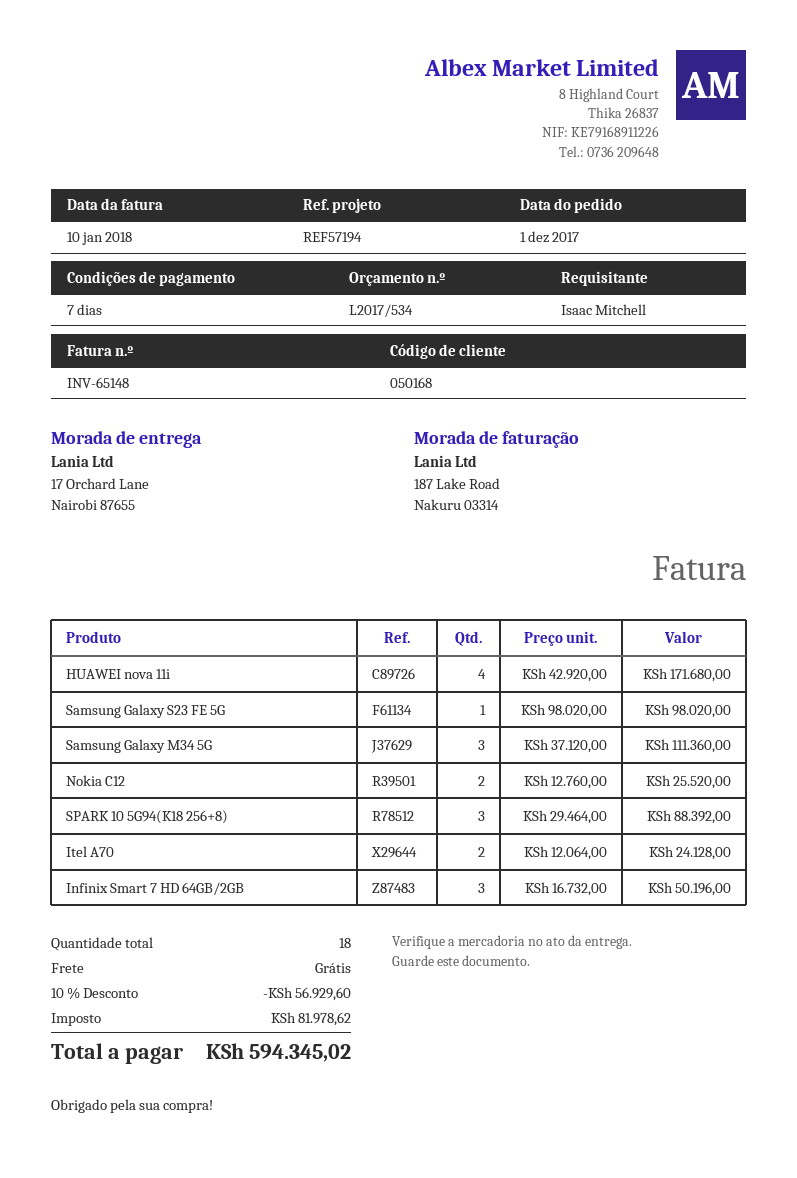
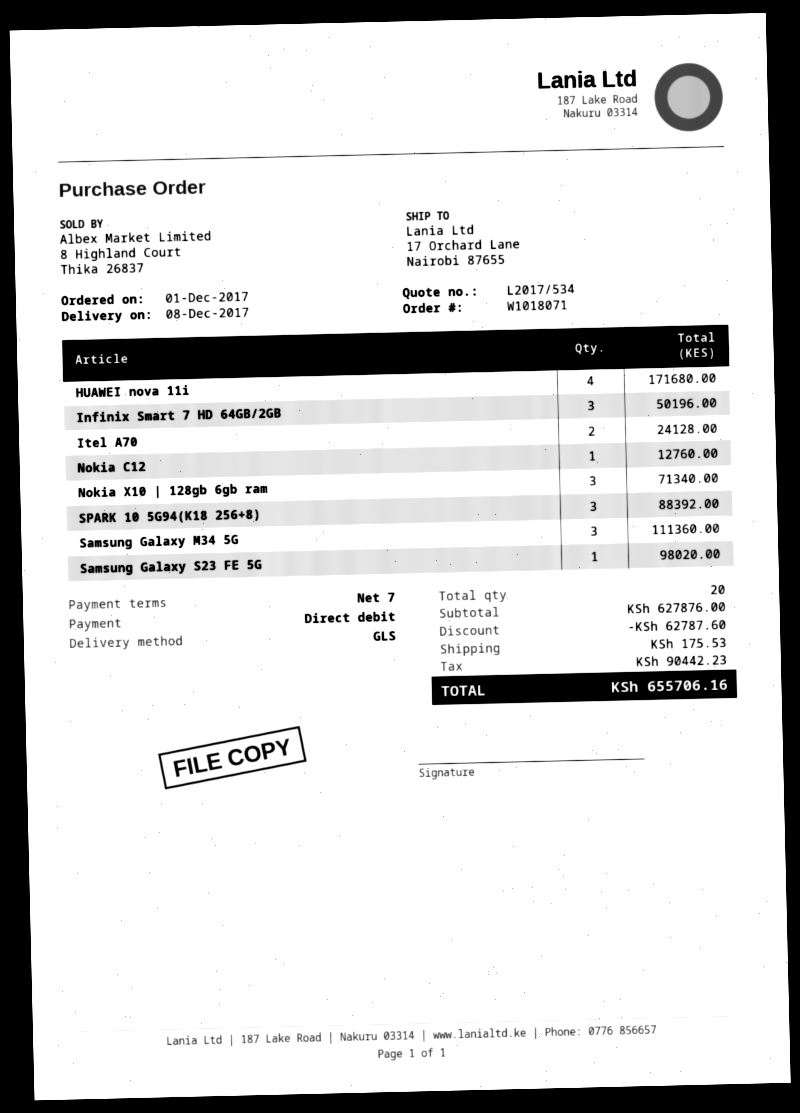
Nokia C12: 2 for 25520.00 -> 1 for 12760.00
Nokia X10 | 128gb 6gb ram: none -> 3 for 71340.00
total quantity: 18 -> 20
discount: 56929.60 -> 62787.60
shipping: 0.00 -> 175.53
tax: 81978.62 -> 90442.23
total: 594345.02 -> 655706.16

